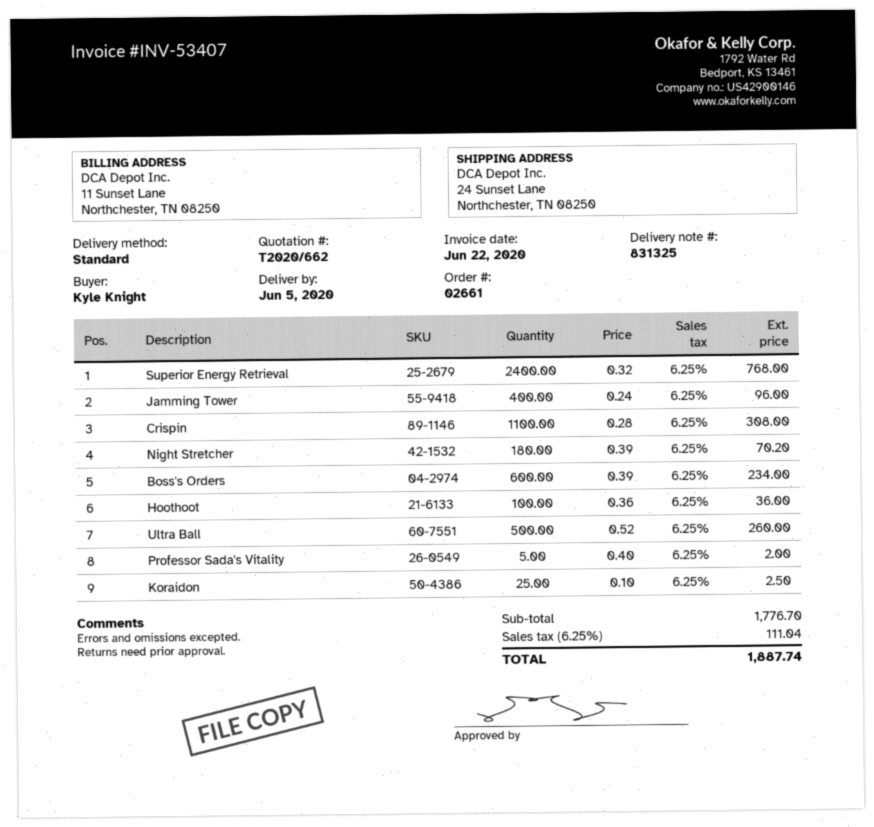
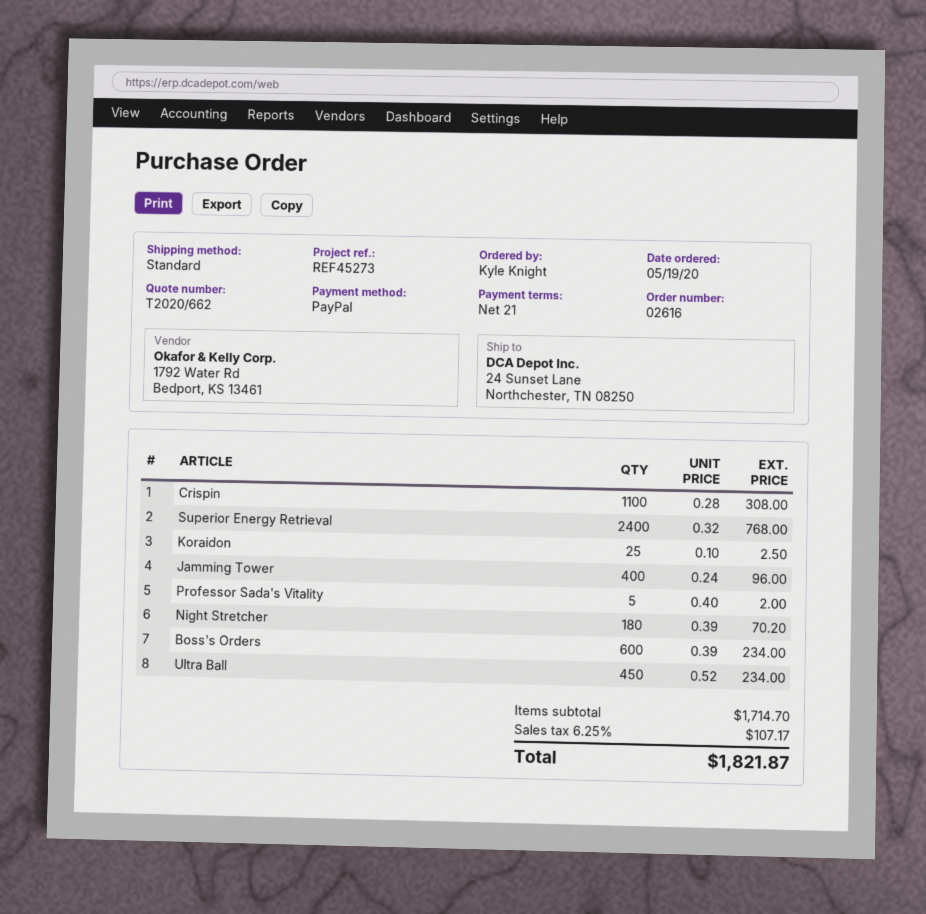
order number: 02661 -> 02616
Hoothoot: 100 x 0.36 = 36.00 -> none
Ultra Ball: 500 x 0.52 = 260.00 -> 450 x 0.52 = 234.00
subtotal: 1776.70 -> 1714.70
tax: 6.25% = 111.04 -> 6.25% = 107.17
total: 1887.74 -> 1821.87

